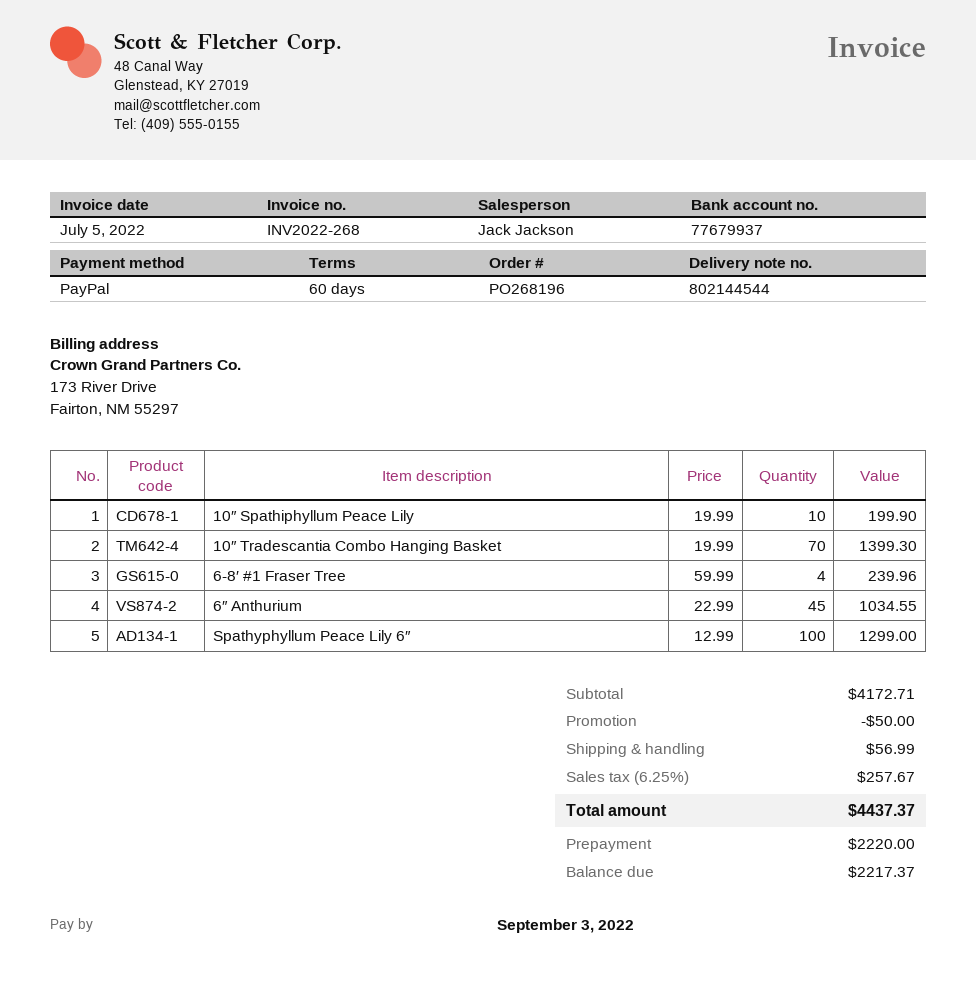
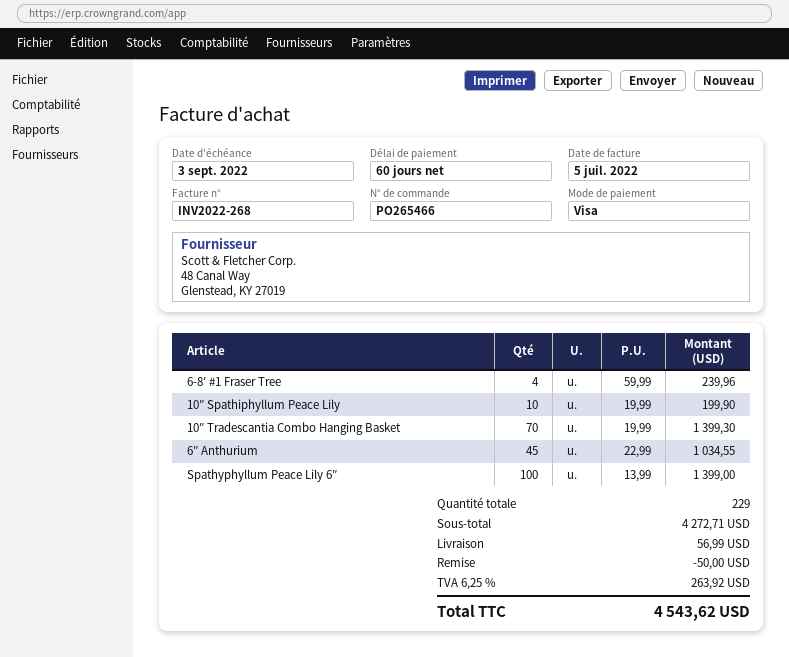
order number: PO268196 -> PO265466
payment method: PayPal -> Visa
Spathyphyllum Peace Lily 6″: 100 x 12.99 = 1299.00 -> 100 x 13.99 = 1399.00
subtotal: 4172.71 -> 4272.71
tax: 6.25% = 257.67 -> 6.25% = 263.92
total: 4437.37 -> 4543.62

